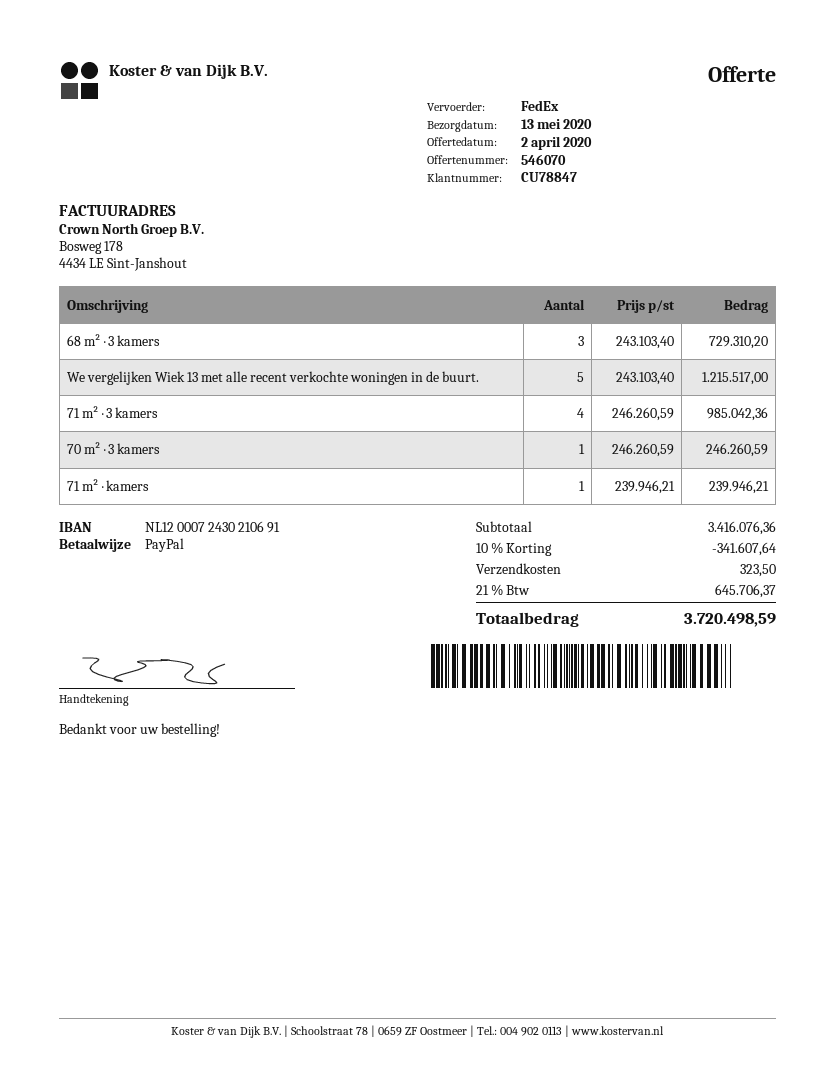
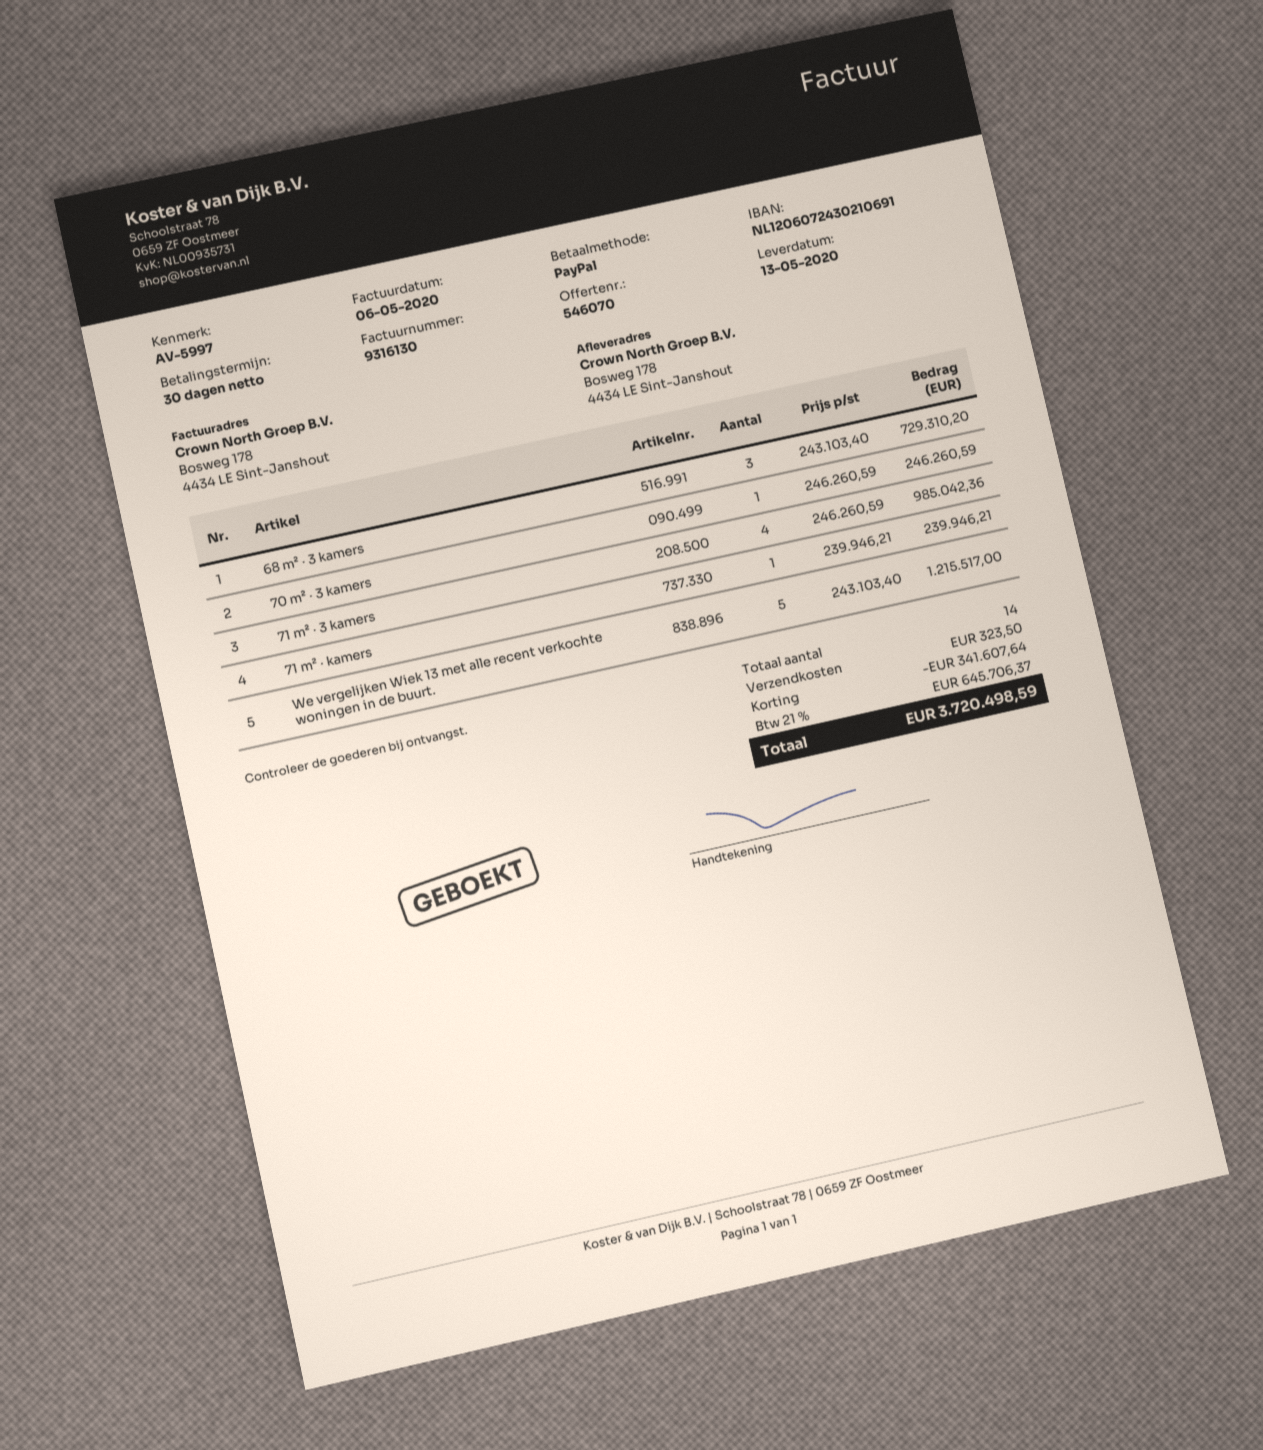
bank account: NL1200072430210691 -> NL1206072430210691

